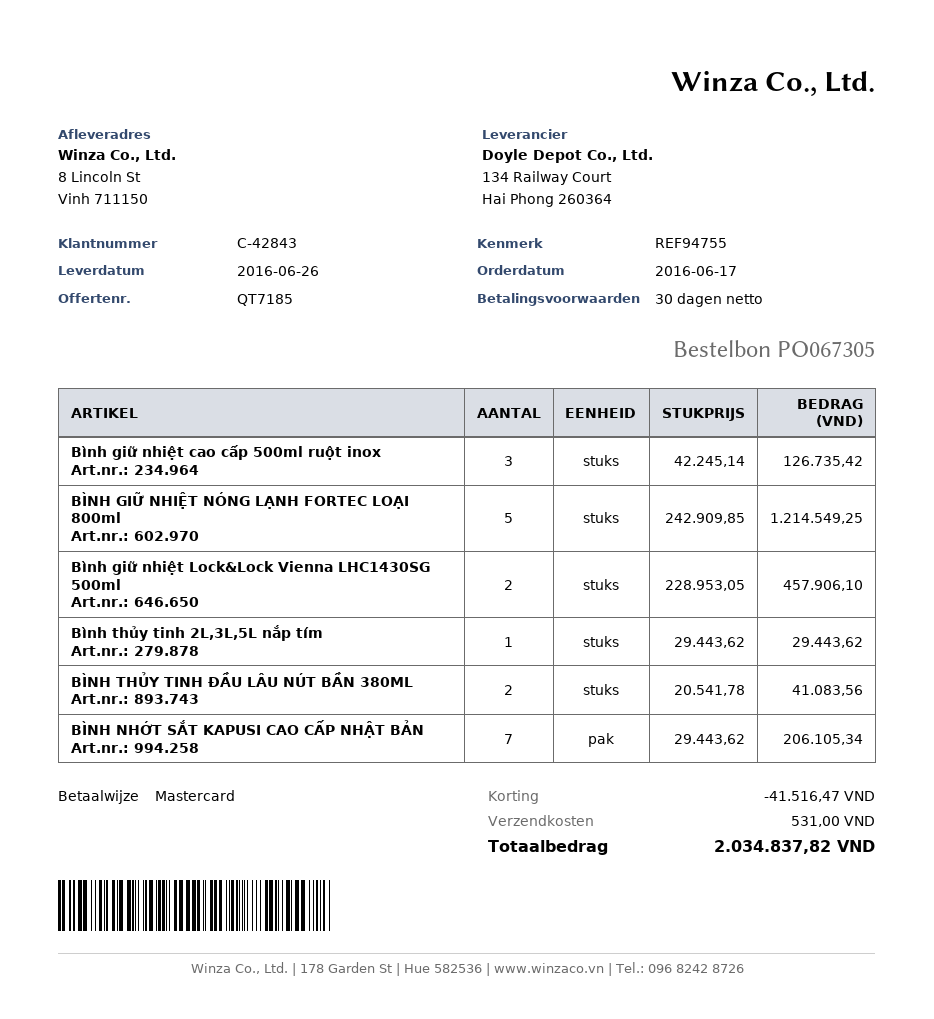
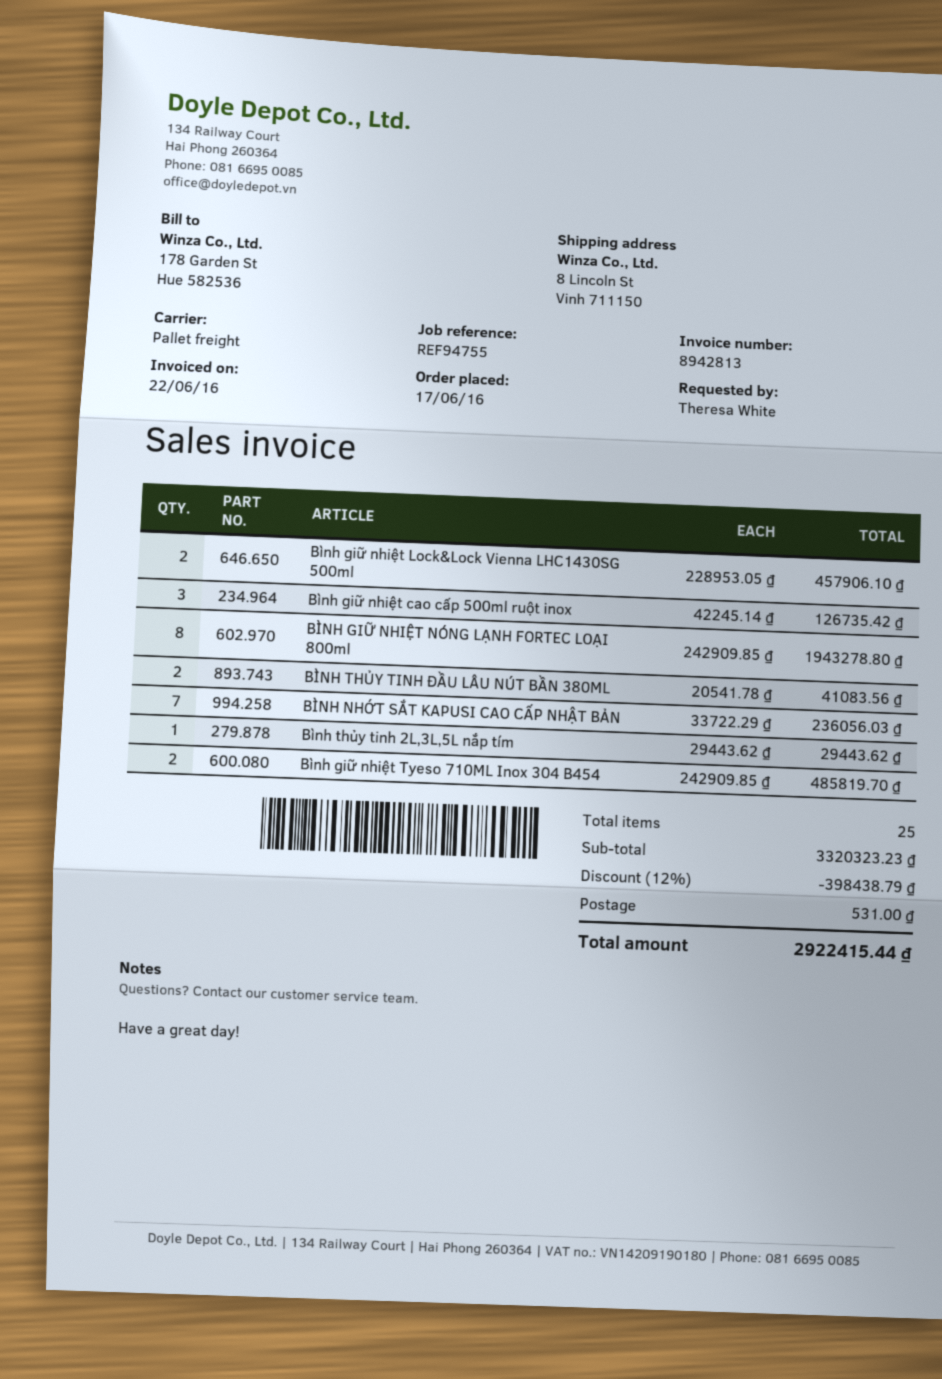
BÌNH GIỮ NHIỆT NÓNG LẠNH FORTEC LOẠI 800ml: 5 x 242909.85 = 1214549.25 -> 8 x 242909.85 = 1943278.80
BÌNH NHỚT SẮT KAPUSI CAO CẤP NHẬT BẢN: 7 x 29443.62 = 206105.34 -> 7 x 33722.29 = 236056.03
Bình giữ nhiệt Tyeso 710ML Inox 304 B454: none -> 2 x 242909.85 = 485819.70
discount: 41516.47 -> 398438.79
total: 2034837.82 -> 2922415.44

